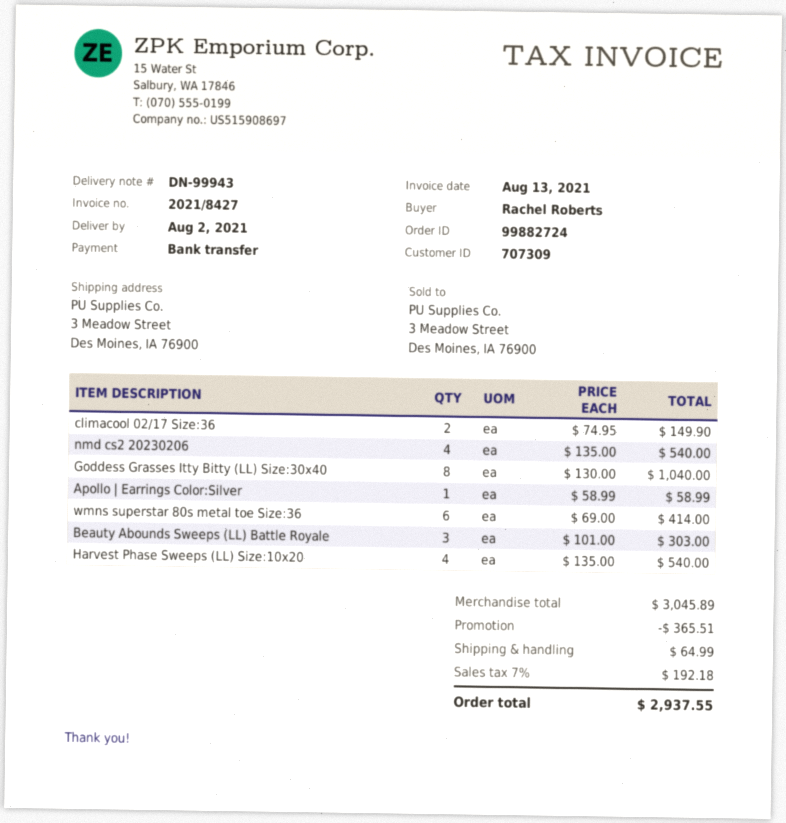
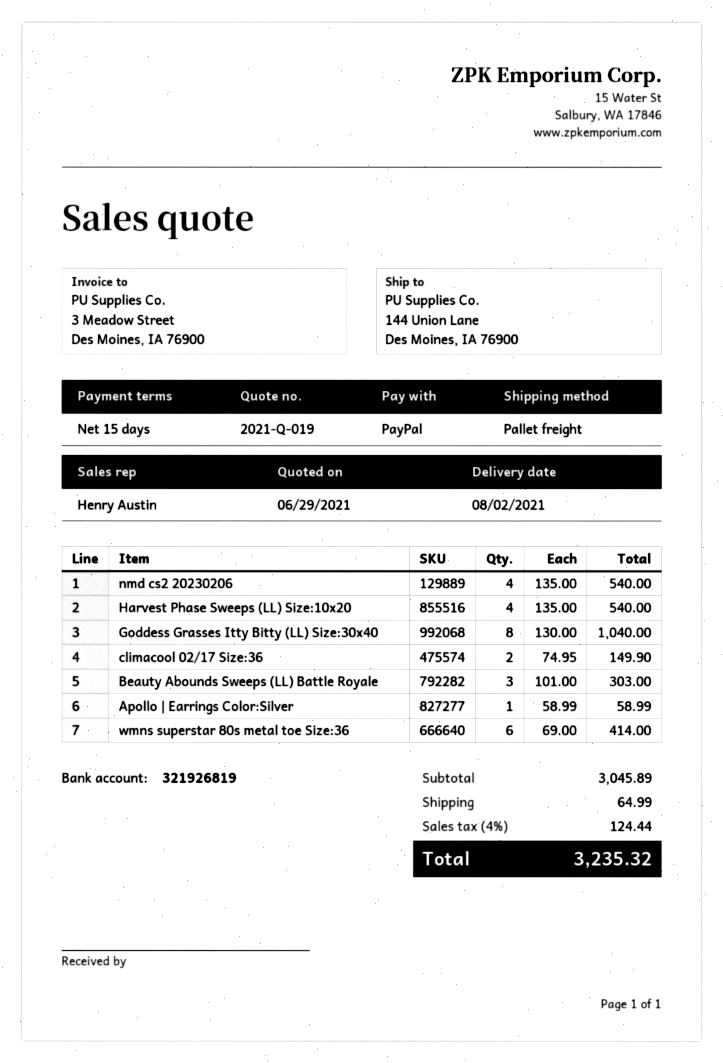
payment method: bank transfer -> PayPal
ship to: 3 Meadow Street, Des Moines, IA 76900 -> 144 Union Lane, Des Moines, IA 76900
discount: 365.51 -> none
tax: 7% = 192.18 -> 4% = 124.44
total: 2937.55 -> 3235.32

